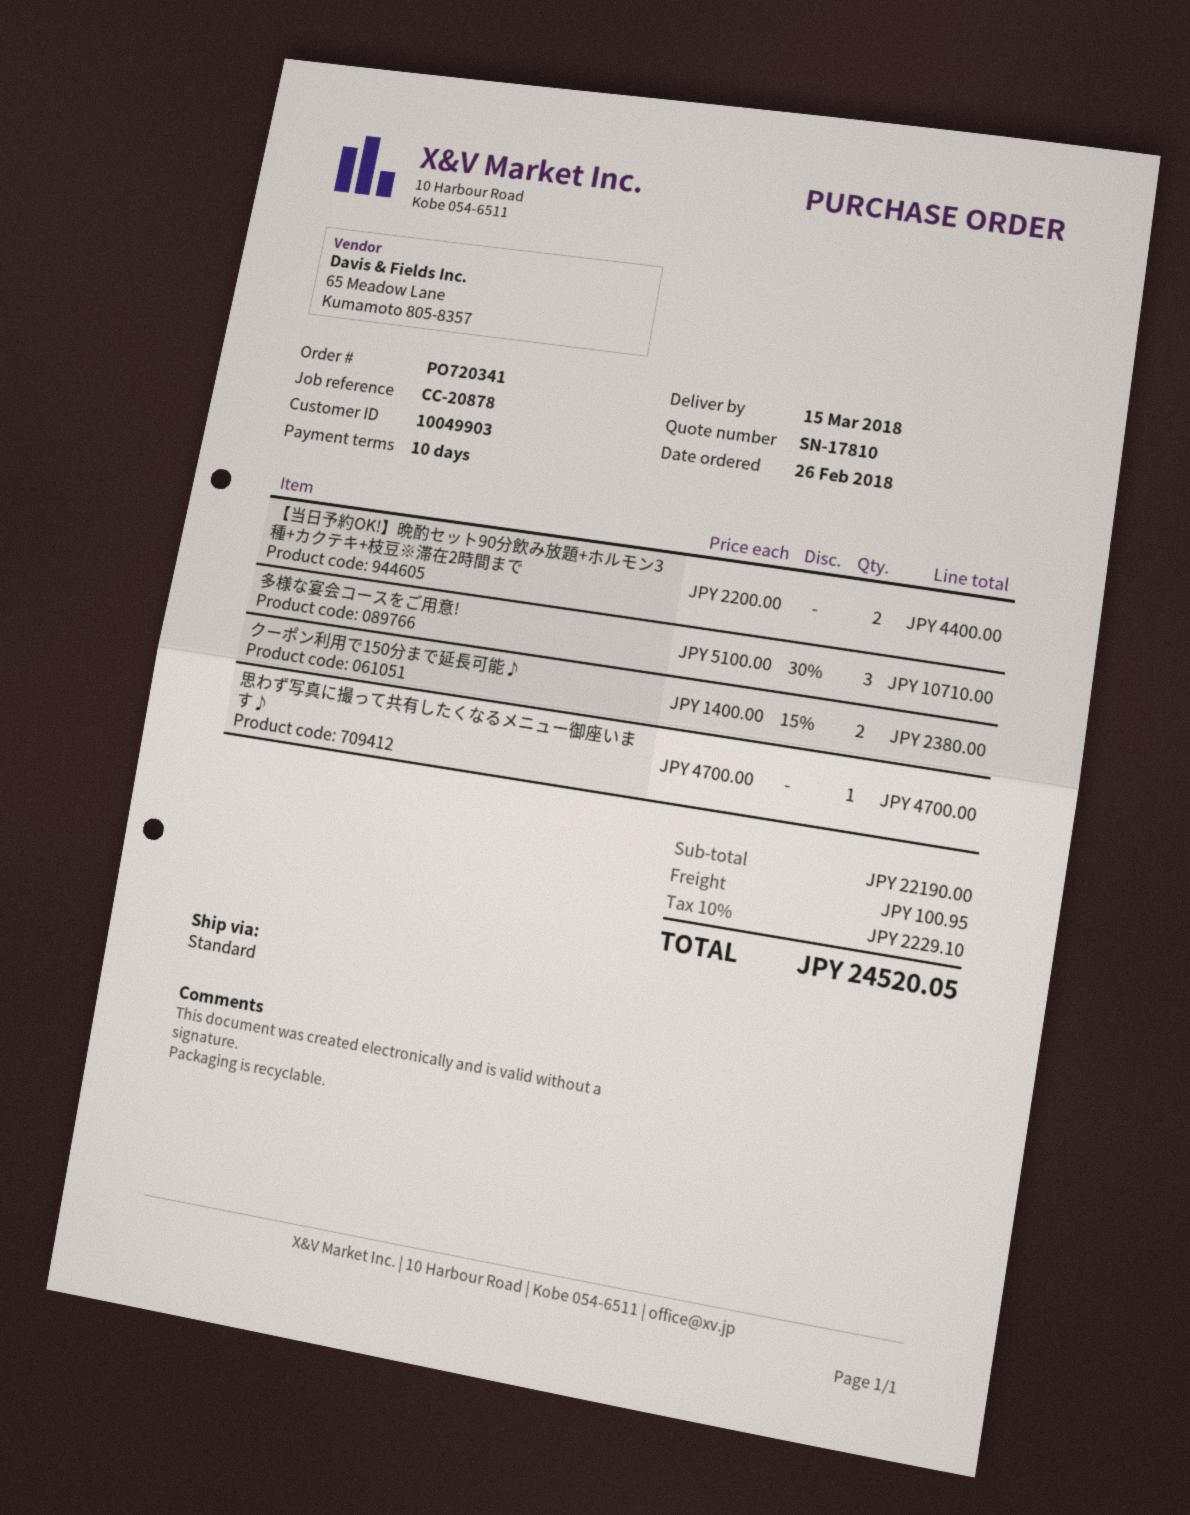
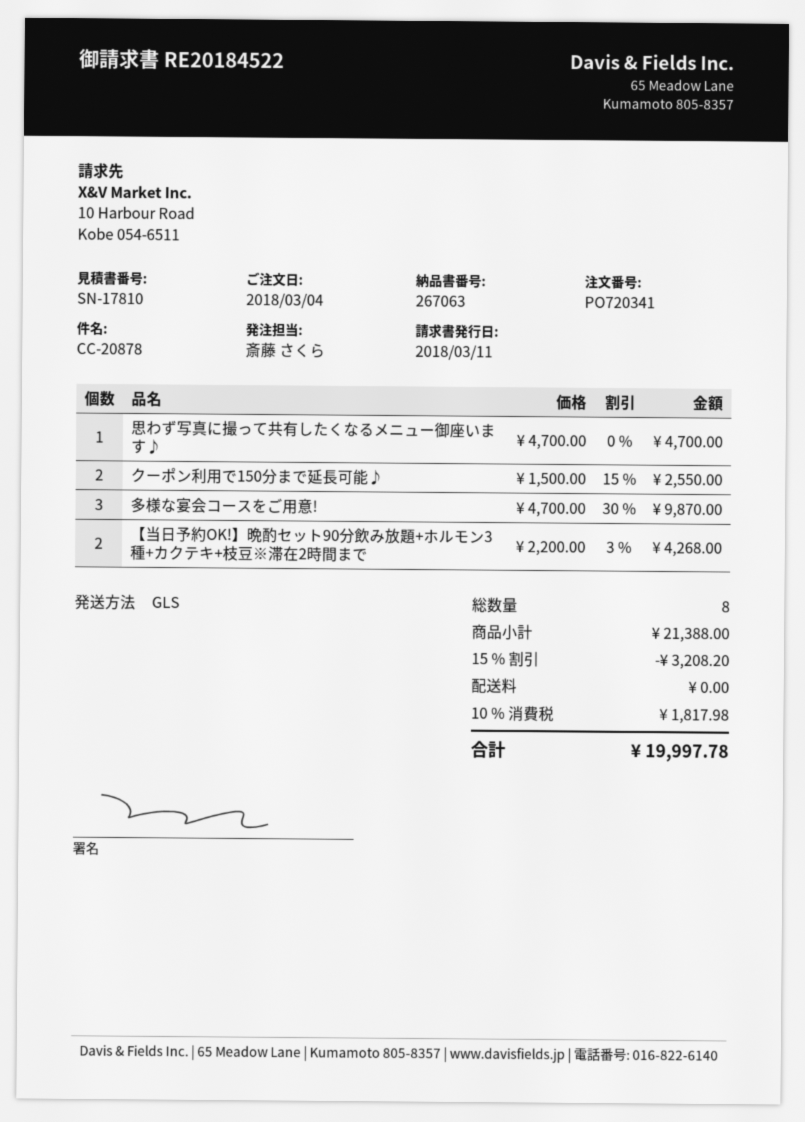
order date: 2018-02-26 -> 2018-03-04
shipping method: standard -> GLS
【当日予約OK!】晩酌セット90分飲み放題+ホルモン3種+カクテキ+枝豆※滞在2時間まで: 2 x 2200.00 = 4400.00 -> 2 x 2200.00 - 3% = 4268.00
多様な宴会コースをご用意!: 3 x 5100.00 - 30% = 10710.00 -> 3 x 4700.00 - 30% = 9870.00
クーポン利用で150分まで延長可能♪: 2 x 1400.00 - 15% = 2380.00 -> 2 x 1500.00 - 15% = 2550.00
subtotal: 22190.00 -> 21388.00
discount: none -> 15% = 3208.20
shipping: 100.95 -> 0.00
tax: 10% = 2229.10 -> 10% = 1817.98
total: 24520.05 -> 19997.78

